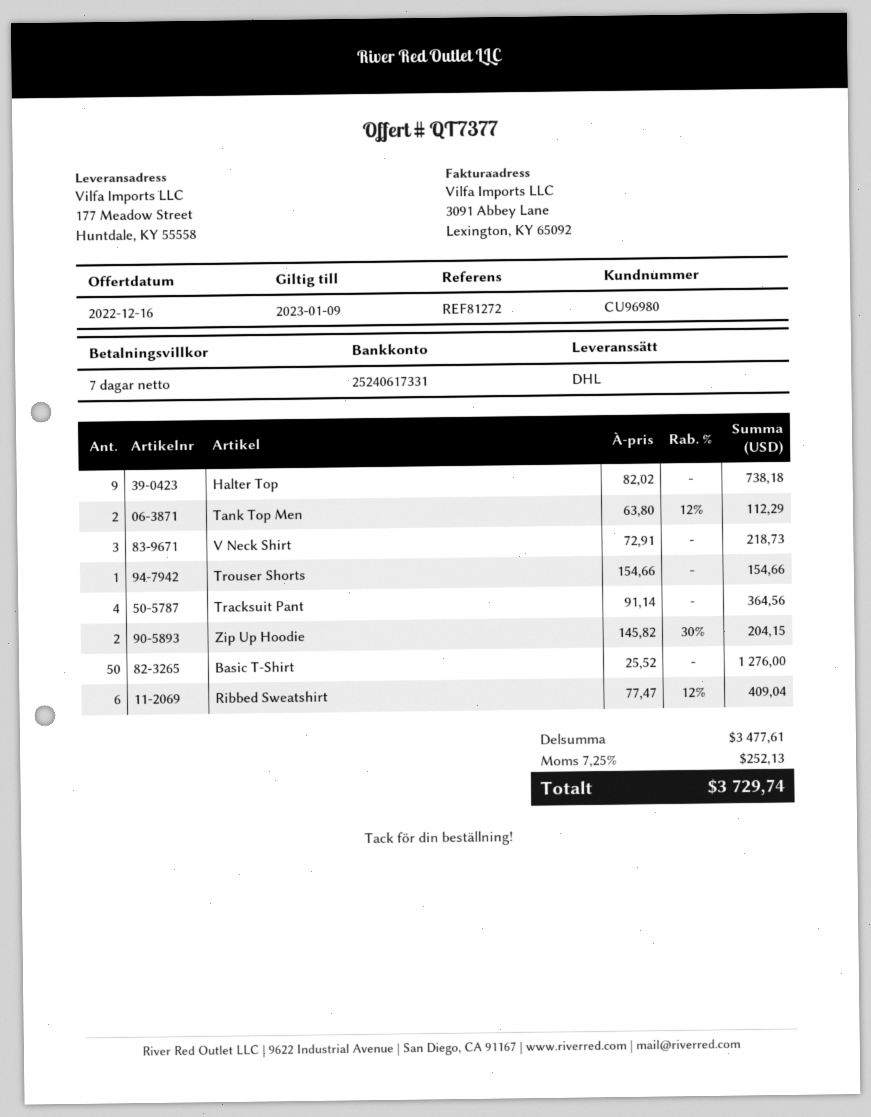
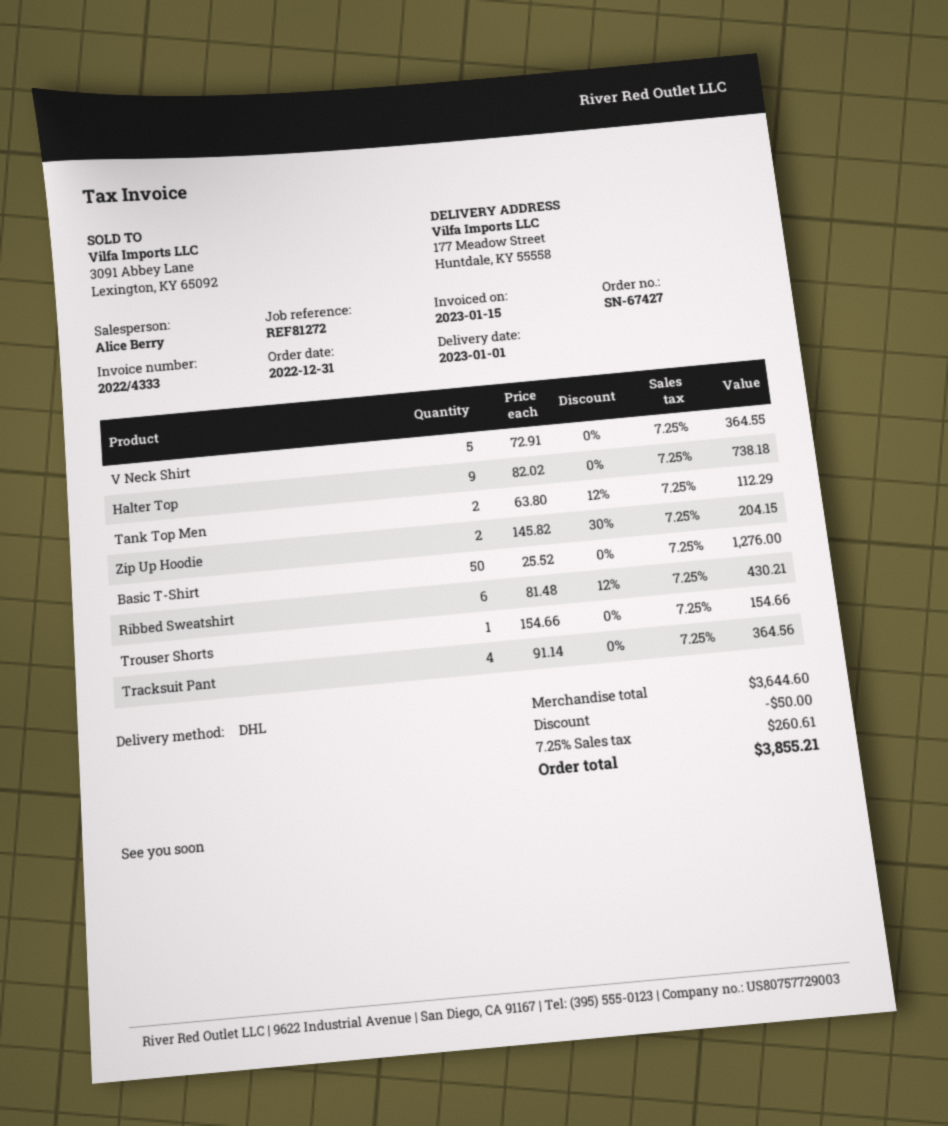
V Neck Shirt: 3 x 72.91 = 218.73 -> 5 x 72.91 = 364.55
Ribbed Sweatshirt: 6 x 77.47 - 12% = 409.04 -> 6 x 81.48 - 12% = 430.21
subtotal: 3477.61 -> 3644.60
discount: none -> 50.00
tax: 7.25% = 252.13 -> 7.25% = 260.61
total: 3729.74 -> 3855.21

